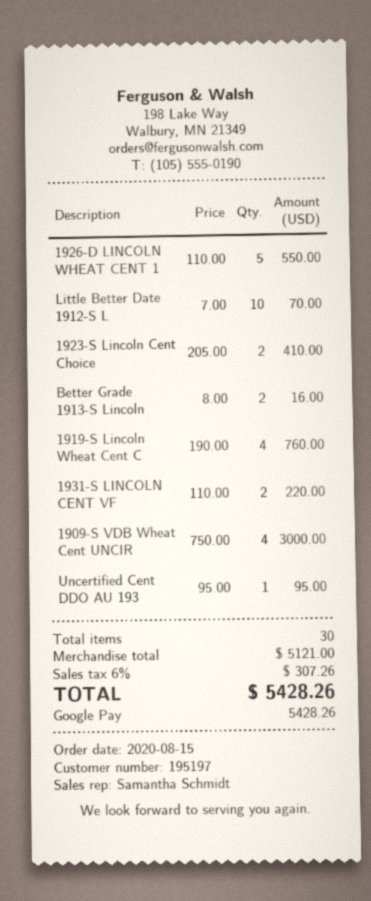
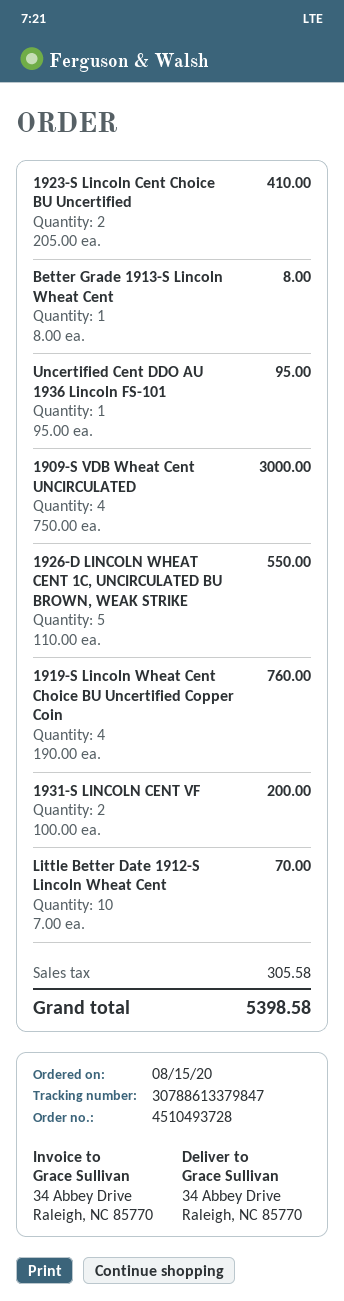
Better Grade 1913-S Lincoln: 2 x 8.00 = 16.00 -> 1 x 8.00 = 8.00
1931-S LINCOLN CENT VF: 2 x 110.00 = 220.00 -> 2 x 100.00 = 200.00
tax: 307.26 -> 305.58
total: 5428.26 -> 5398.58

